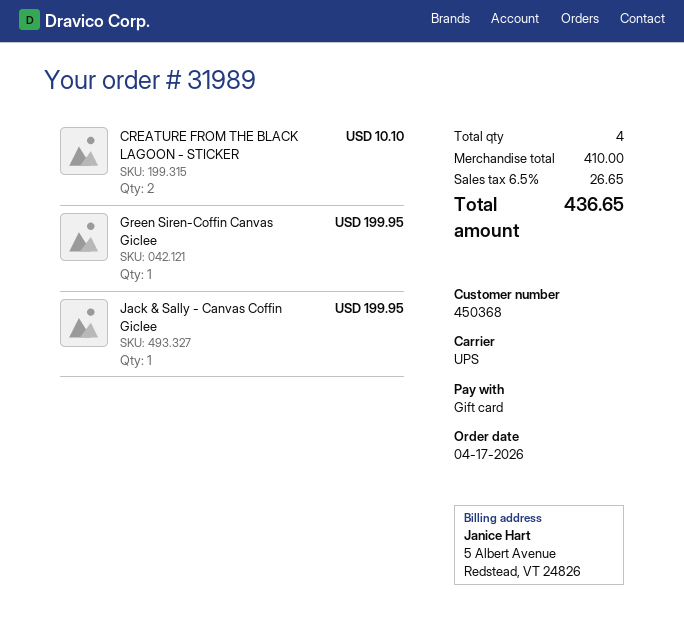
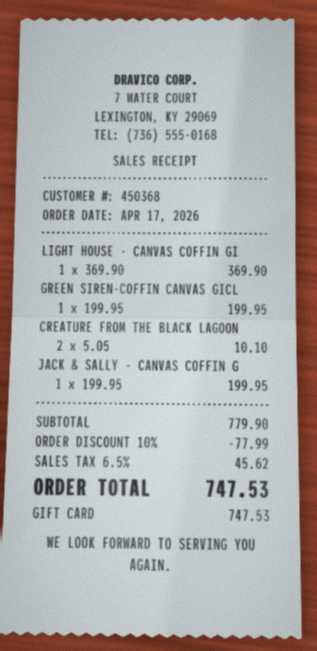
LIGHT HOUSE - CANVAS COFFIN GI: none -> 1 for 369.90
subtotal: 410.00 -> 779.90
discount: none -> 10% = 77.99
tax: 6.5% = 26.65 -> 6.5% = 45.62
total: 436.65 -> 747.53

